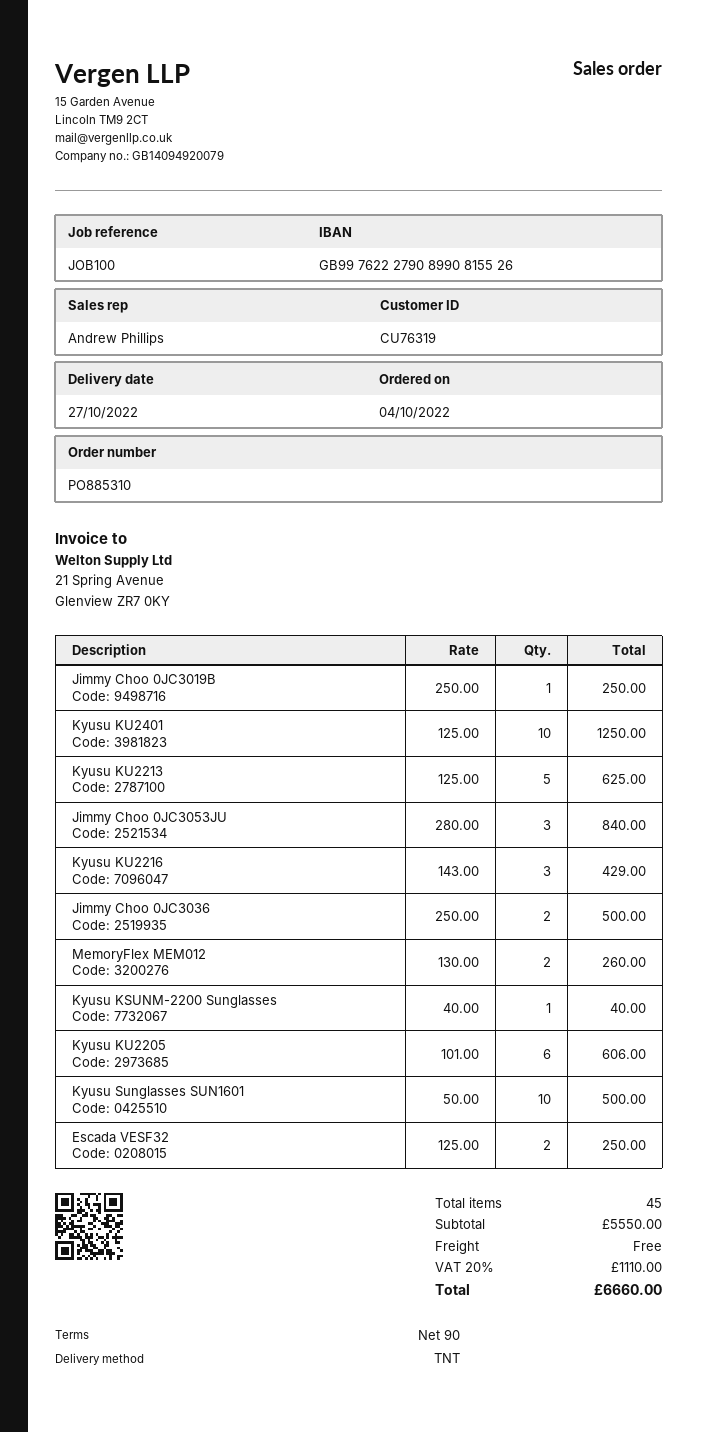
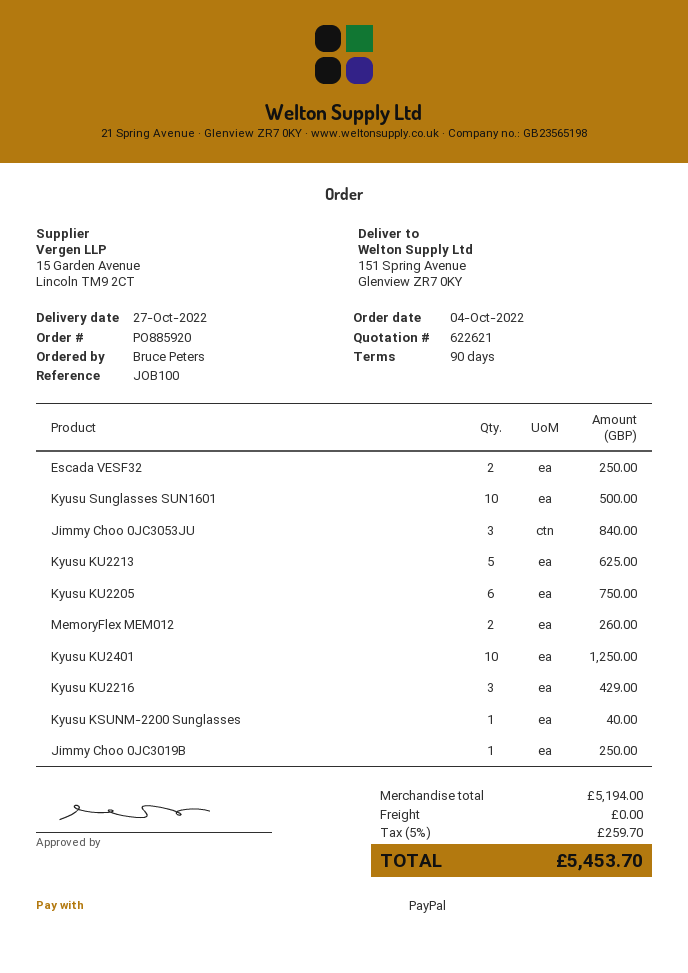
order number: PO885310 -> PO885920
Jimmy Choo 0JC3036: 2 for 500.00 -> none
Kyusu KU2205: 6 for 606.00 -> 6 for 750.00
subtotal: 5550.00 -> 5194.00
tax: 20% = 1110.00 -> 5% = 259.70
total: 6660.00 -> 5453.70

